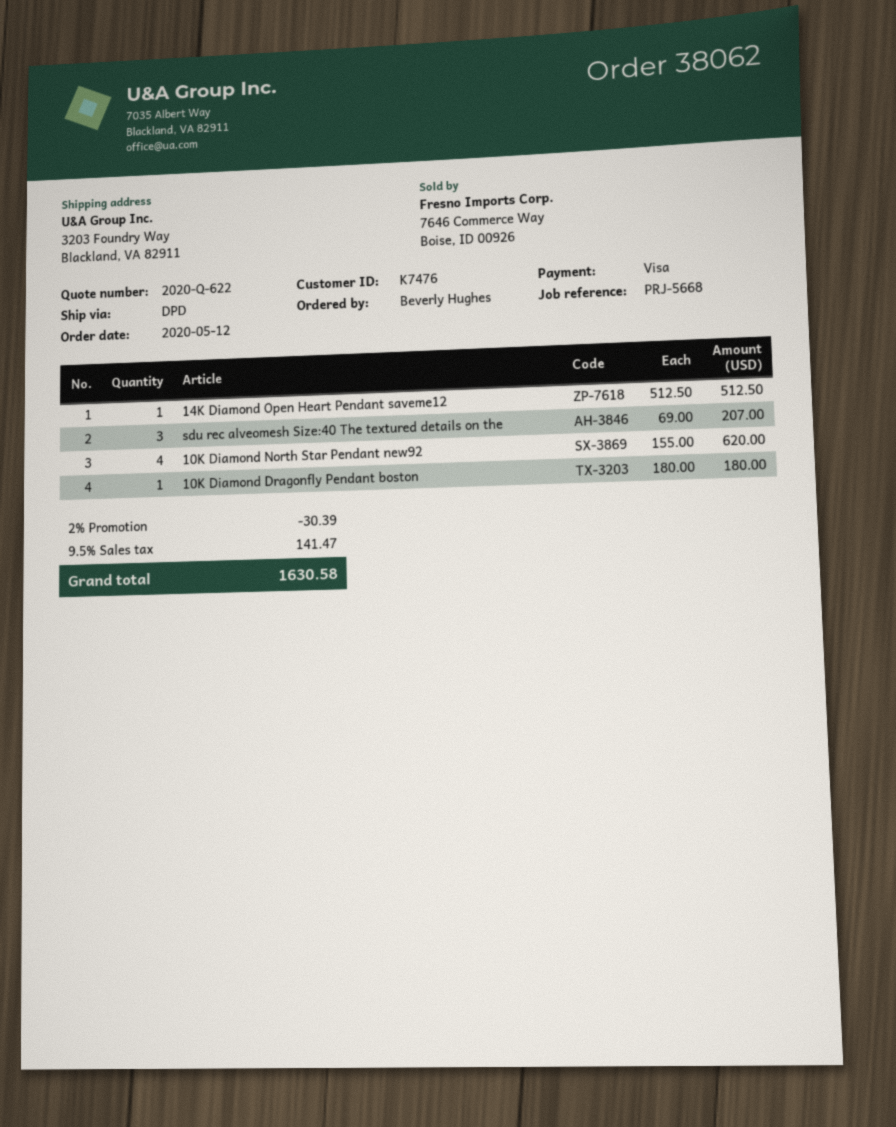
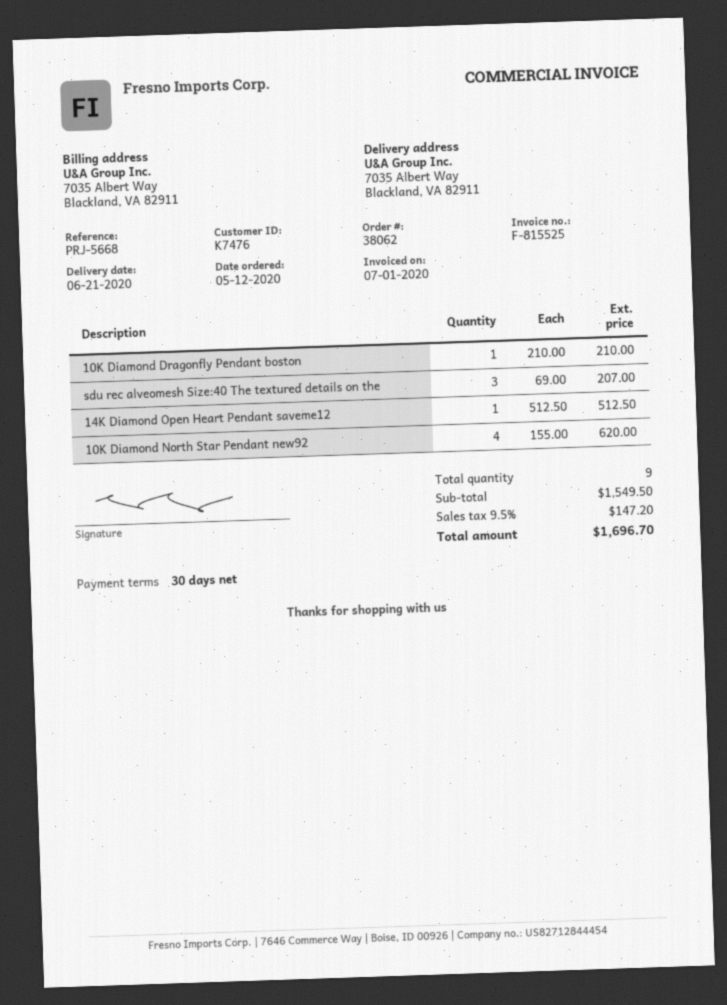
ship to: 3203 Foundry Way, Blackland, VA 82911 -> 7035 Albert Way, Blackland, VA 82911
10K Diamond Dragonfly Pendant boston: 1 x 180.00 = 180.00 -> 1 x 210.00 = 210.00
discount: 2% = 30.39 -> none
tax: 9.5% = 141.47 -> 9.5% = 147.20
total: 1630.58 -> 1696.70

